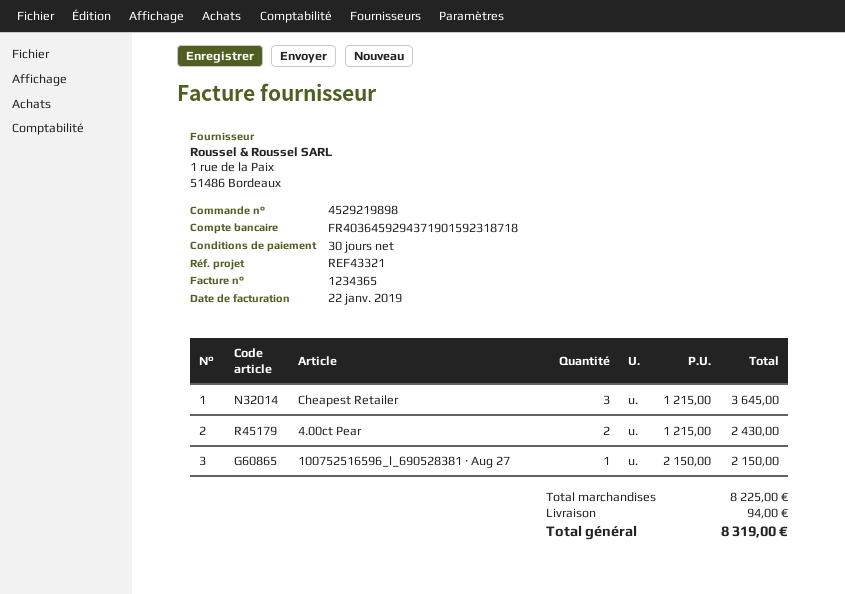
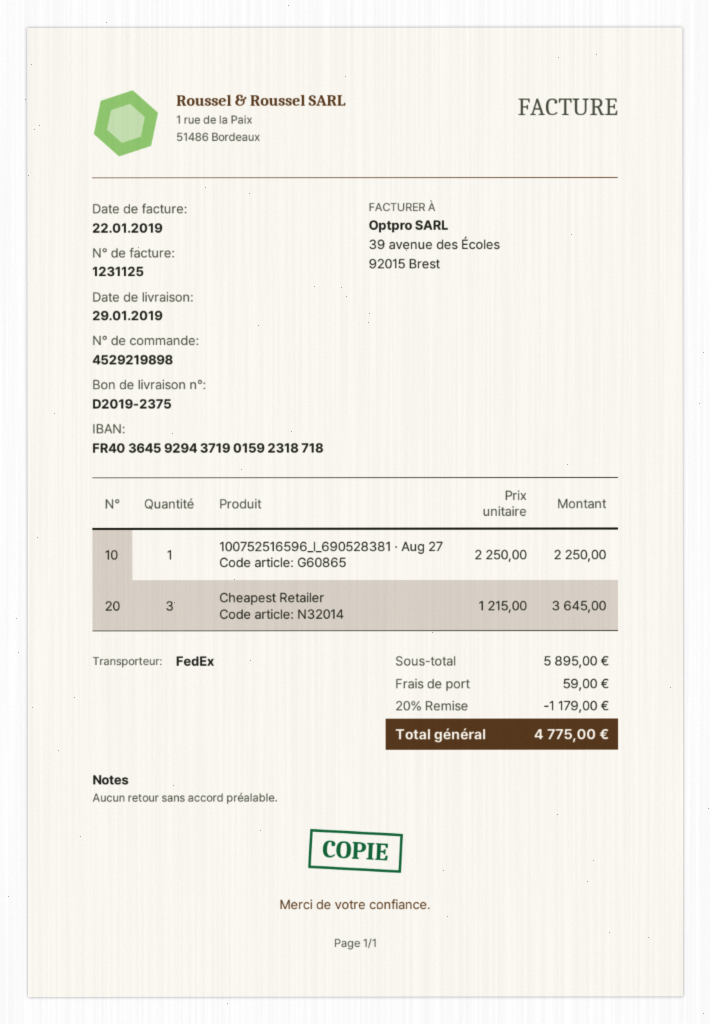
invoice number: 1234365 -> 1231125
4.00ct Pear: 2 x 1215.00 = 2430.00 -> none
100752516596_l_690528381 · Aug 27: 1 x 2150.00 = 2150.00 -> 1 x 2250.00 = 2250.00
subtotal: 8225.00 -> 5895.00
discount: none -> 20% = 1179.00
shipping: 94.00 -> 59.00
total: 8319.00 -> 4775.00

